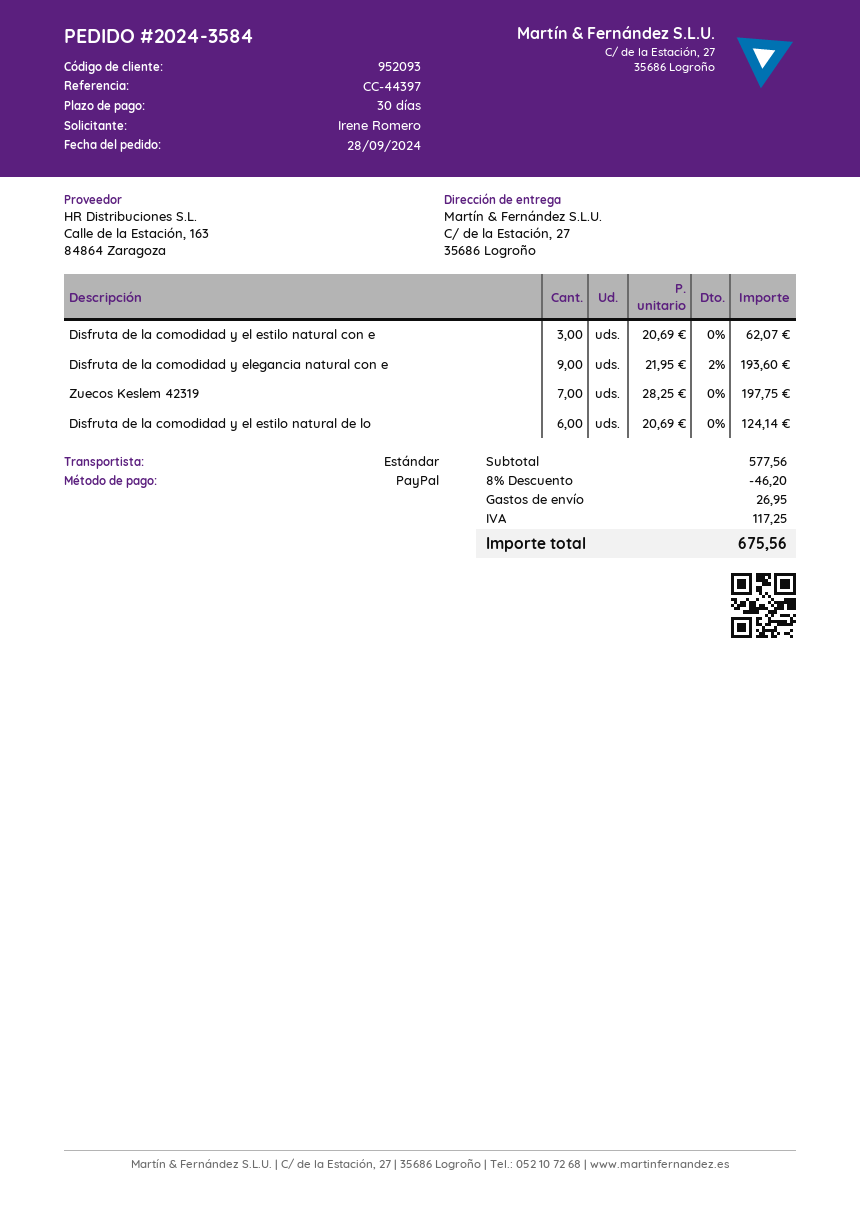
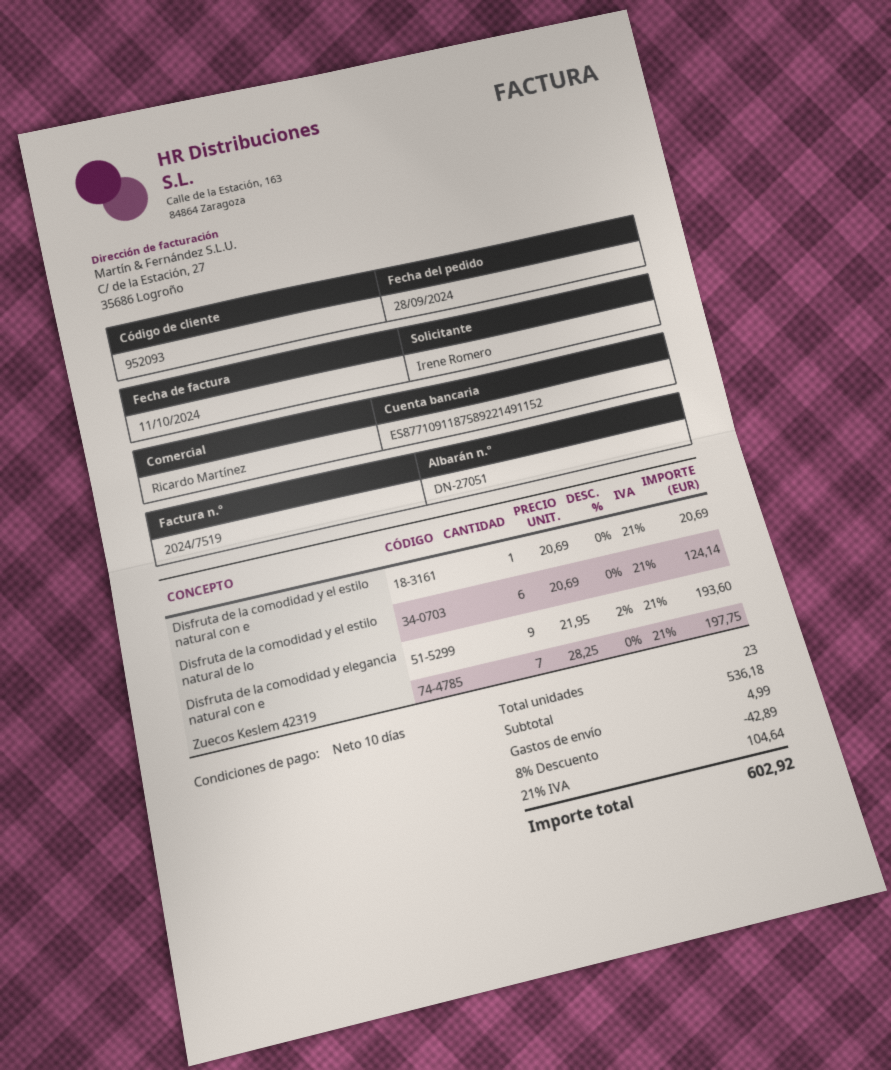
payment terms: 30 days -> 10 days
Disfruta de la comodidad y el estilo natural con e: 3 x 20.69 = 62.07 -> 1 x 20.69 = 20.69
subtotal: 577.56 -> 536.18
discount: 8% = 46.20 -> 8% = 42.89
shipping: 26.95 -> 4.99
tax: 117.25 -> 104.64
total: 675.56 -> 602.92

